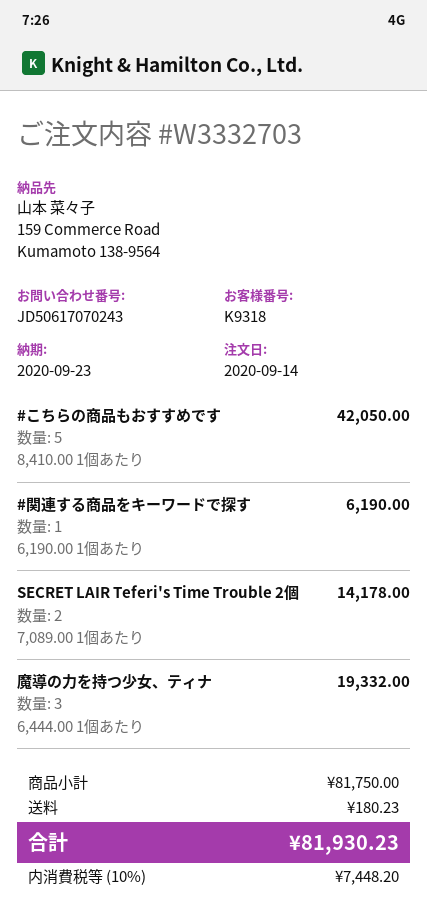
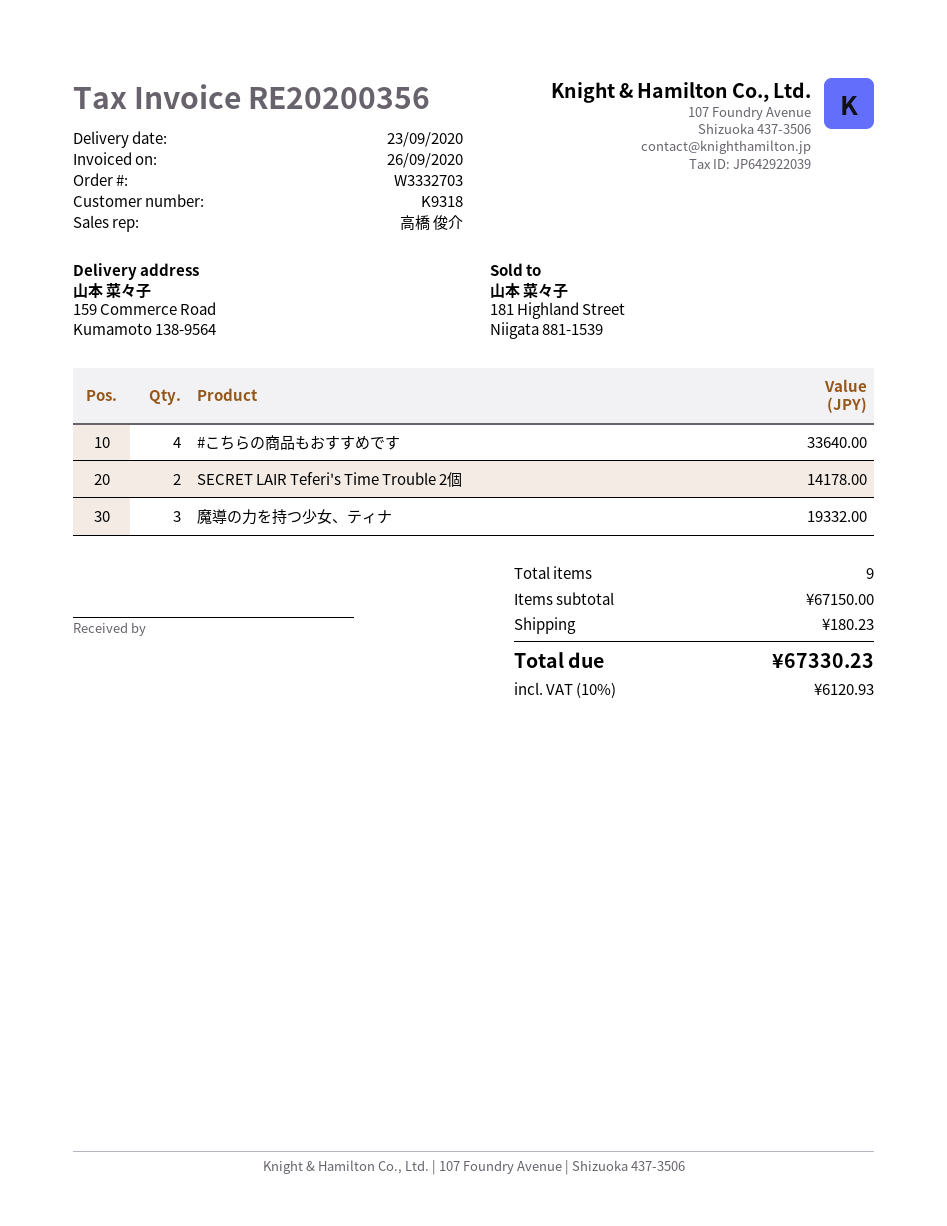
#こちらの商品もおすすめです: 5 for 42050.00 -> 4 for 33640.00
#関連する商品をキーワードで探す: 1 for 6190.00 -> none
subtotal: 81750.00 -> 67150.00
tax: 10% = 7448.20 -> 10% = 6120.93
total: 81930.23 -> 67330.23

